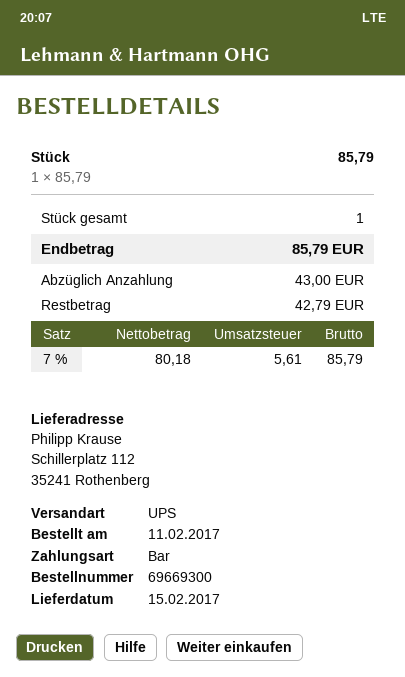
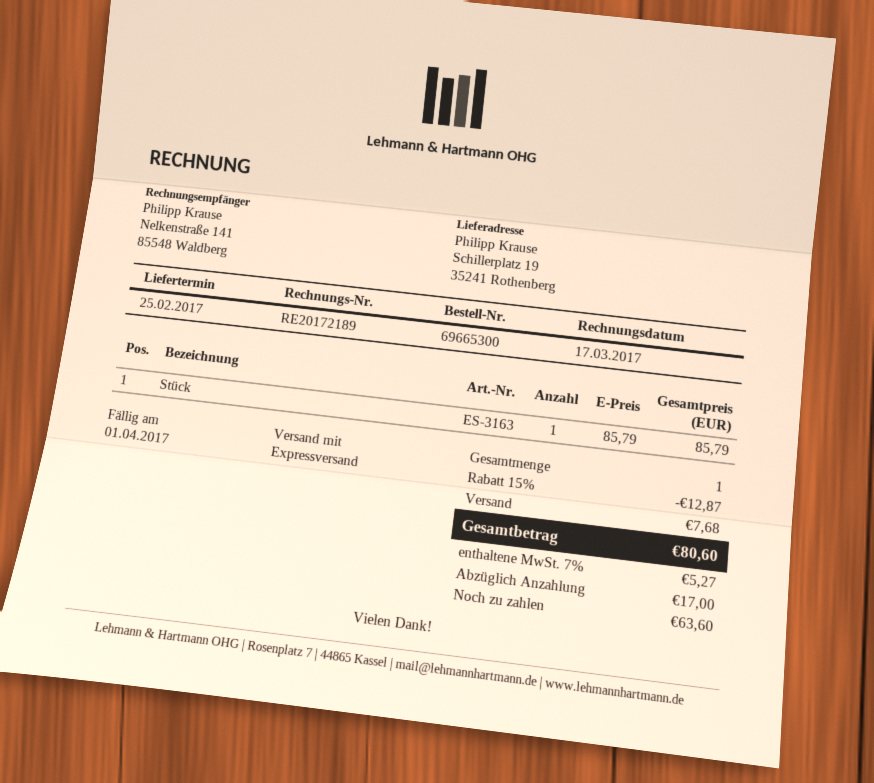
order number: 69669300 -> 69665300
delivery date: 2017-02-15 -> 2017-02-25
shipping method: UPS -> express
ship to: Schillerplatz 112, 35241 Rothenberg -> Schillerplatz 19, 35241 Rothenberg
discount: none -> 15% = 12.87
shipping: none -> 7.68
tax: 7% = 5.61 -> 7% = 5.27
total: 85.79 -> 80.60
deposit: 43.00 -> 17.00
balance: 42.79 -> 63.60

